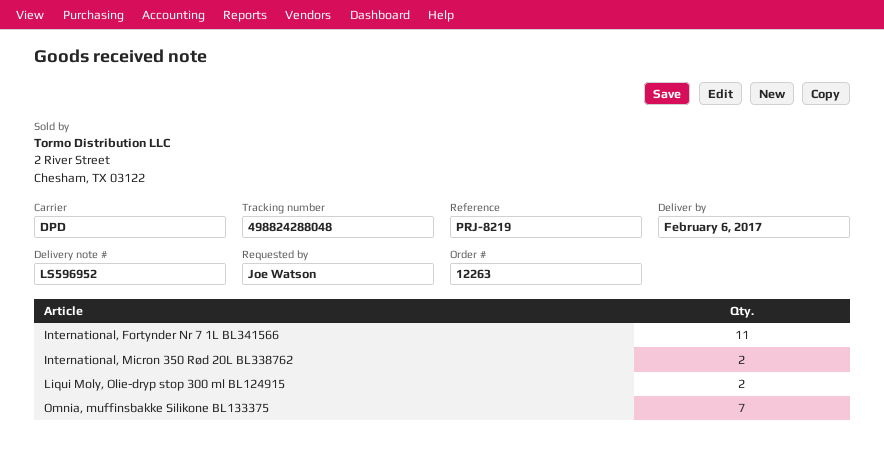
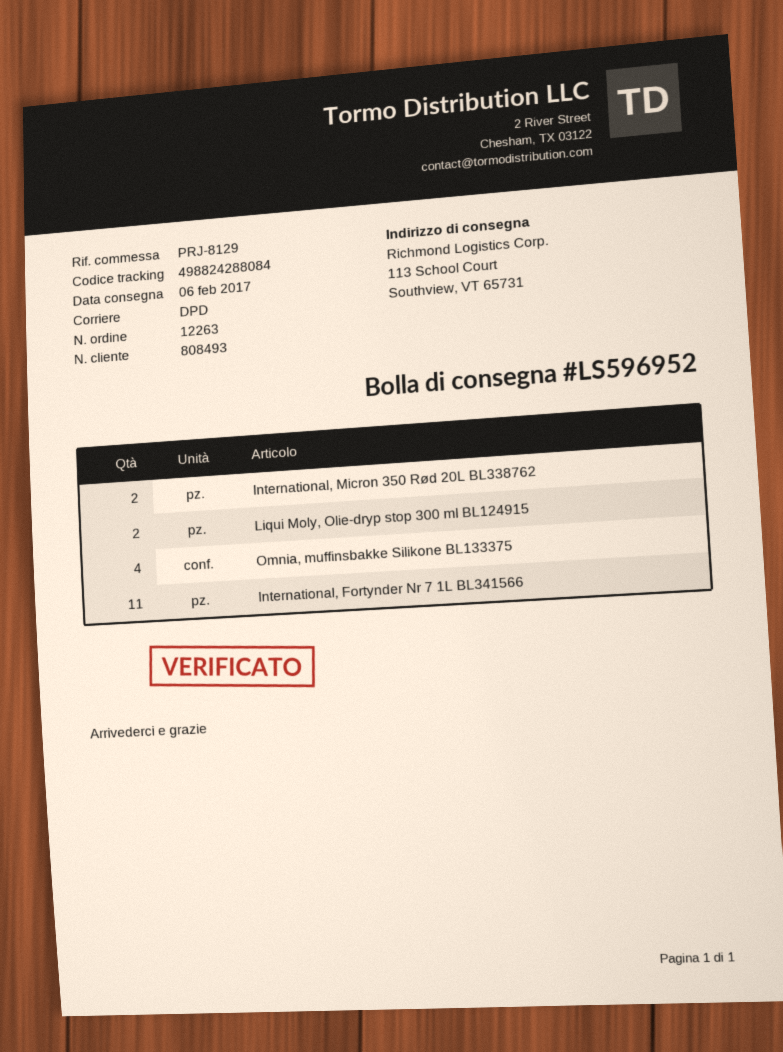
reference: PRJ-8219 -> PRJ-8129
tracking number: 498824288048 -> 498824288084
Omnia, muffinsbakke Silikone BL133375: 7 -> 4

